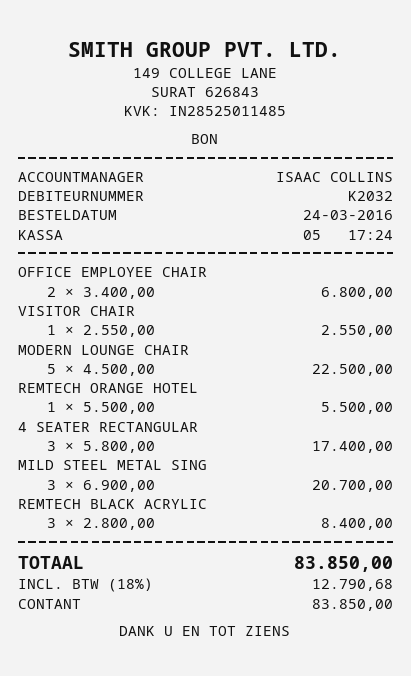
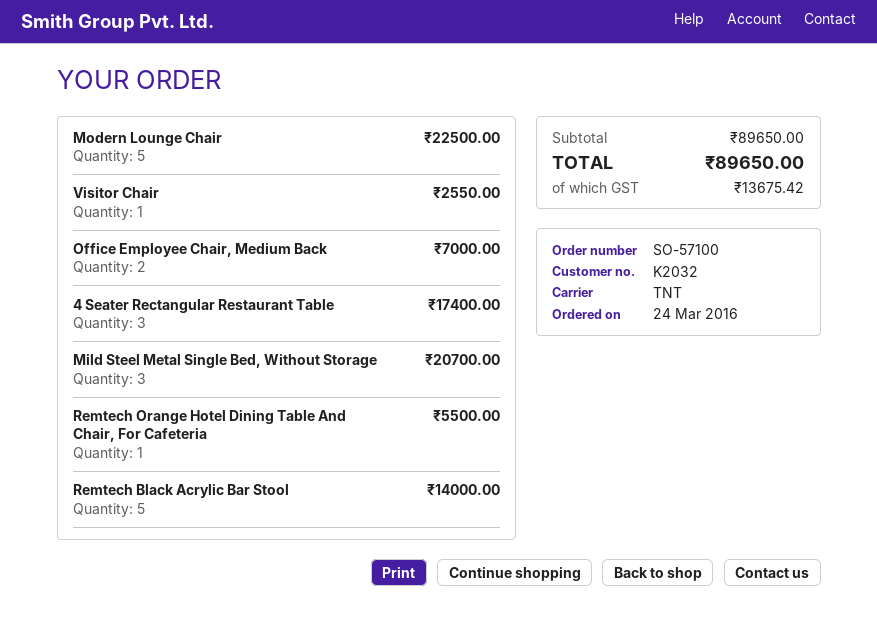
OFFICE EMPLOYEE CHAIR: 2 for 6800.00 -> 2 for 7000.00
REMTECH BLACK ACRYLIC: 3 for 8400.00 -> 5 for 14000.00
tax: 12790.68 -> 13675.42
total: 83850.00 -> 89650.00

